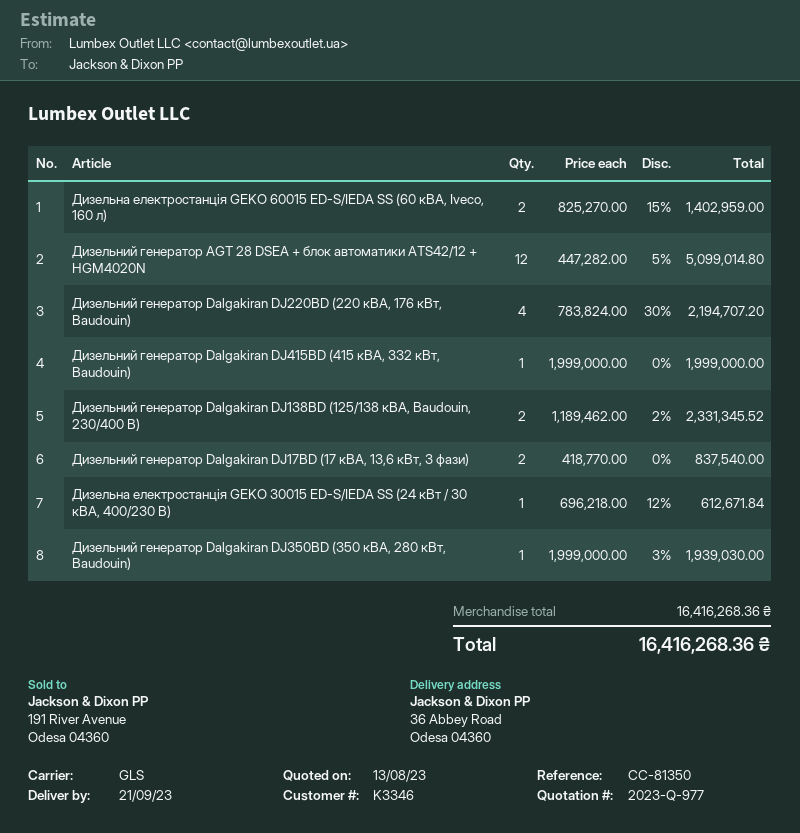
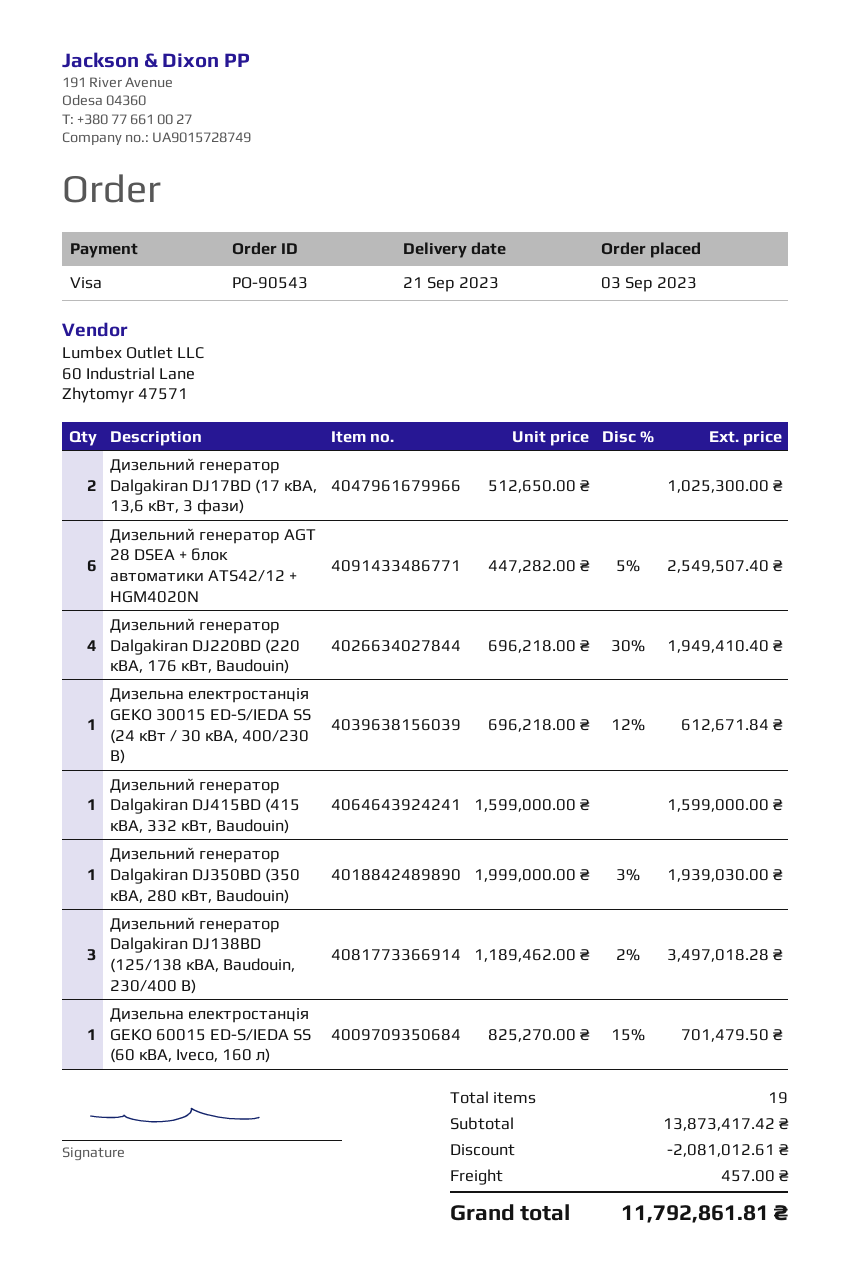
Дизельна електростанція GEKO 60015 ED-S/IEDA SS (60 кВА, Iveco, 160 л): 2 x 825270.00 - 15% = 1402959.00 -> 1 x 825270.00 - 15% = 701479.50
Дизельний генератор AGT 28 DSEA + блок автоматики ATS42/12 + HGM4020N: 12 x 447282.00 - 5% = 5099014.80 -> 6 x 447282.00 - 5% = 2549507.40
Дизельний генератор Dalgakiran DJ220BD (220 кВА, 176 кВт, Baudouin): 4 x 783824.00 - 30% = 2194707.20 -> 4 x 696218.00 - 30% = 1949410.40
Дизельний генератор Dalgakiran DJ415BD (415 кВА, 332 кВт, Baudouin): 1 x 1999000.00 = 1999000.00 -> 1 x 1599000.00 = 1599000.00
Дизельний генератор Dalgakiran DJ138BD (125/138 кВА, Baudouin, 230/400 В): 2 x 1189462.00 - 2% = 2331345.52 -> 3 x 1189462.00 - 2% = 3497018.28
Дизельний генератор Dalgakiran DJ17BD (17 кВА, 13,6 кВт, 3 фази): 2 x 418770.00 = 837540.00 -> 2 x 512650.00 = 1025300.00
subtotal: 16416268.36 -> 13873417.42
discount: none -> 2081012.61
shipping: none -> 457.00
total: 16416268.36 -> 11792861.81

